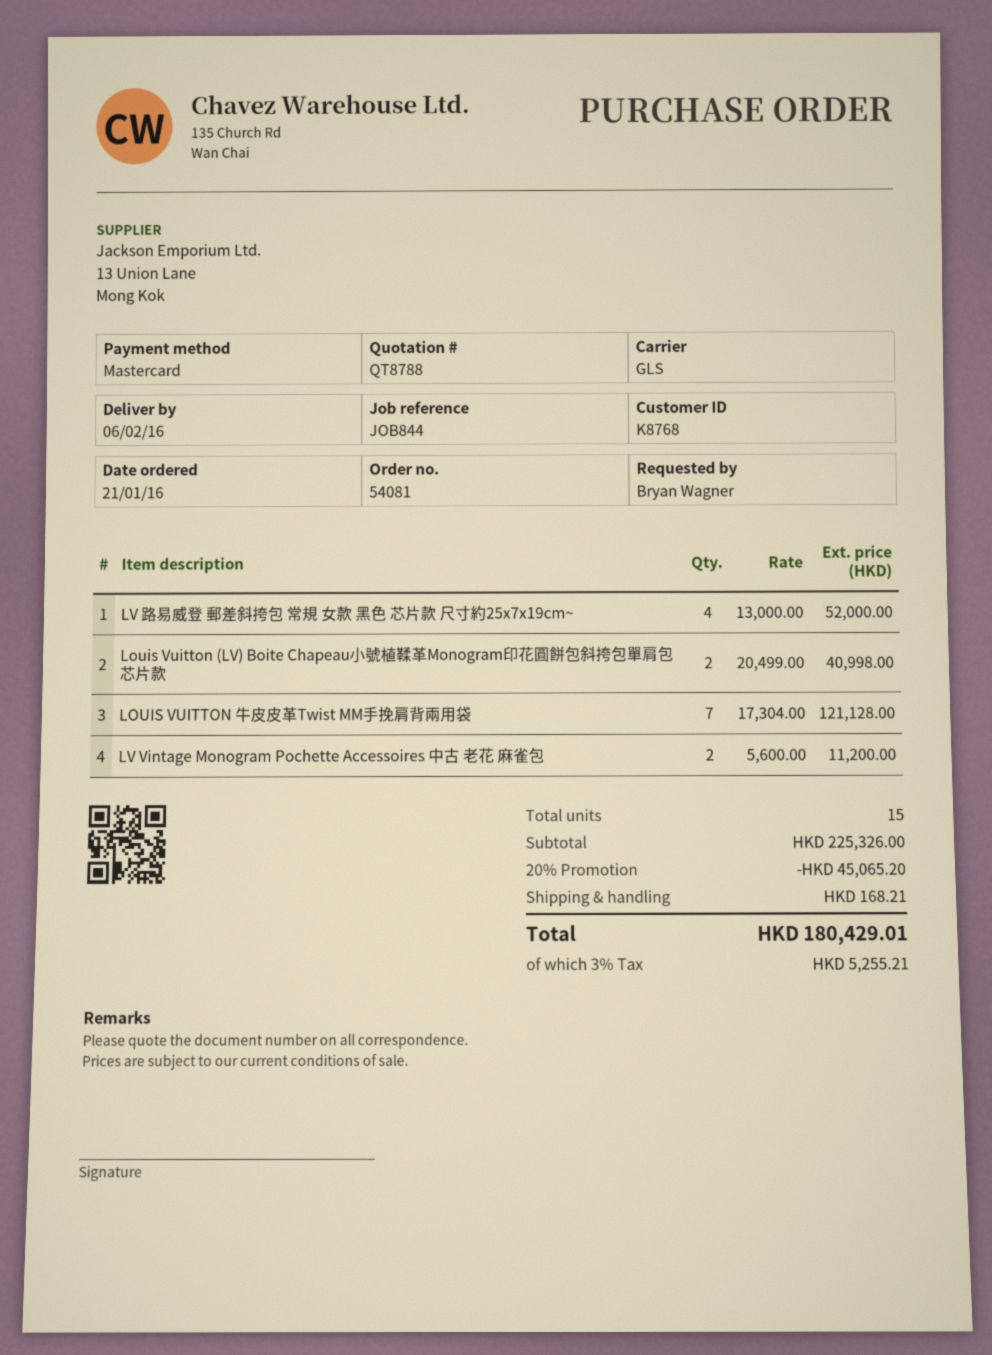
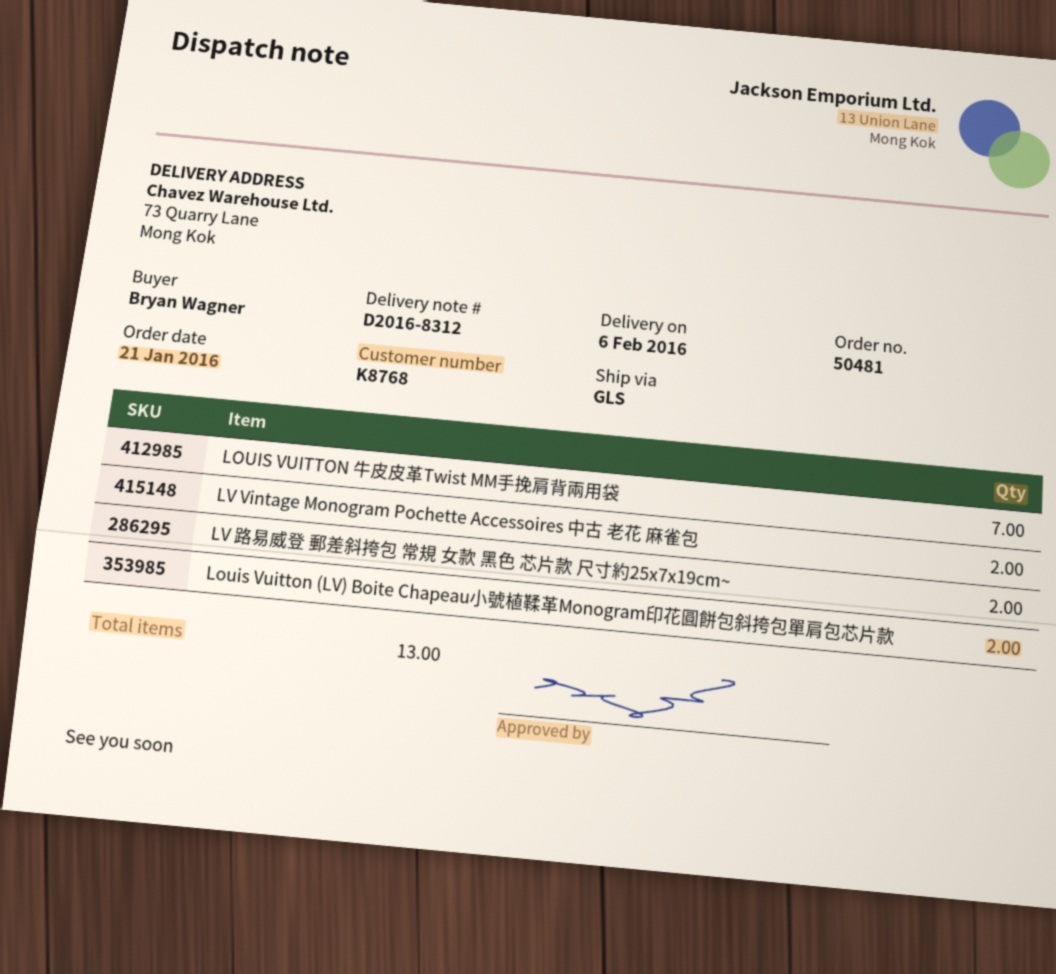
order number: 54081 -> 50481
LV 路易威登 郵差斜挎包 常規 女款 黑色 芯片款 尺寸約25x7x19cm~: 4 -> 2
total quantity: 15 -> 13

